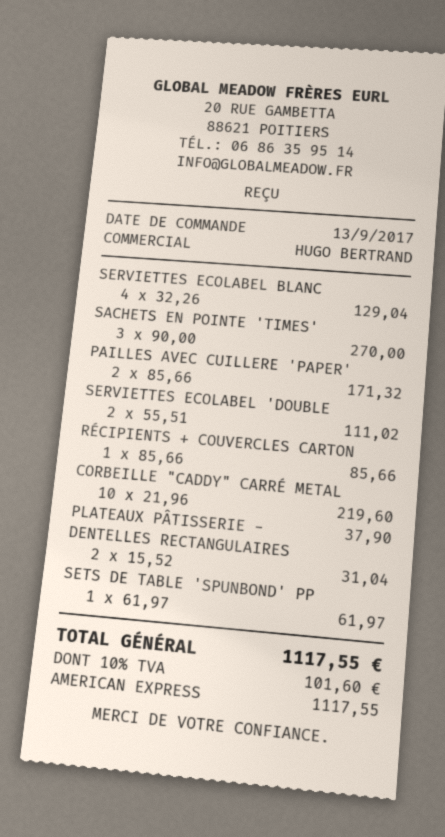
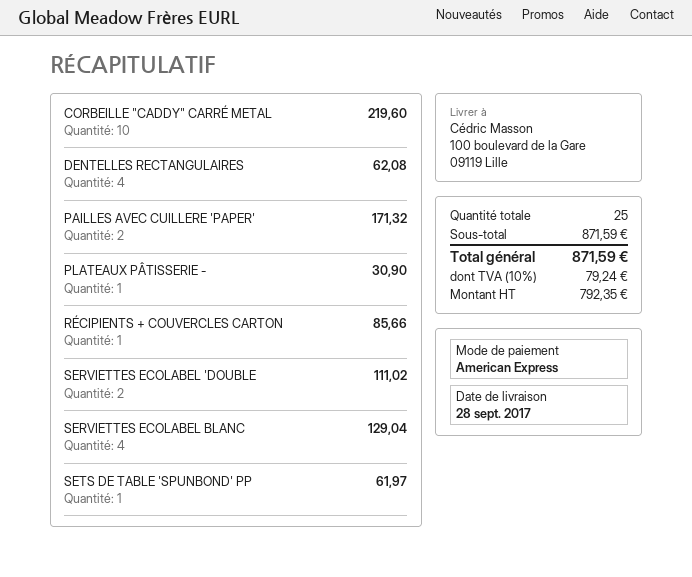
SACHETS EN POINTE 'TIMES': 3 for 270.00 -> none
PLATEAUX PÂTISSERIE -: 1 for 37.90 -> 1 for 30.90
DENTELLES RECTANGULAIRES: 2 for 31.04 -> 4 for 62.08
tax: 10% = 101.60 -> 10% = 79.24
total: 1117.55 -> 871.59

